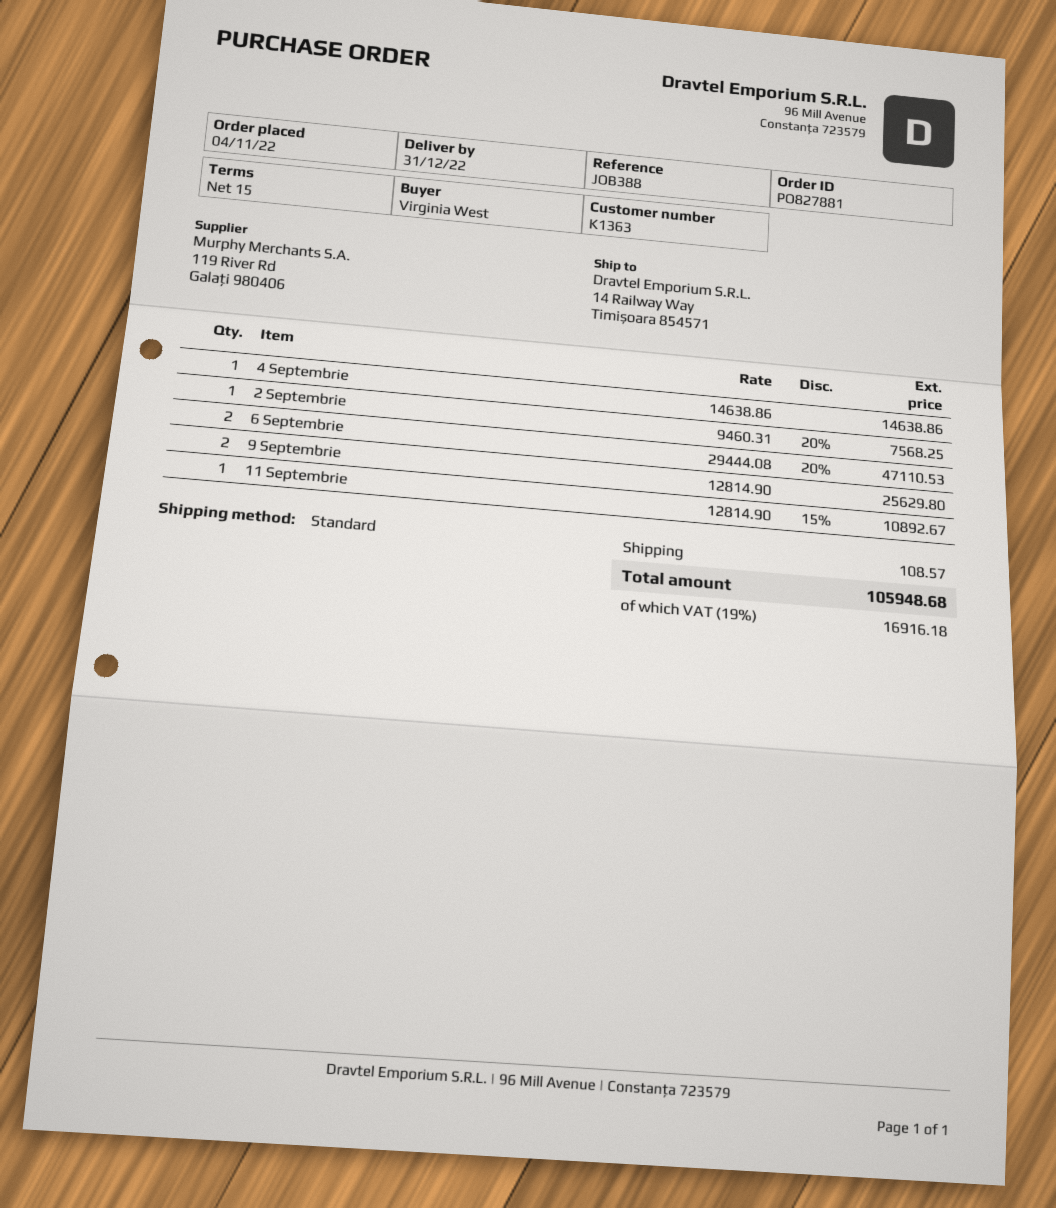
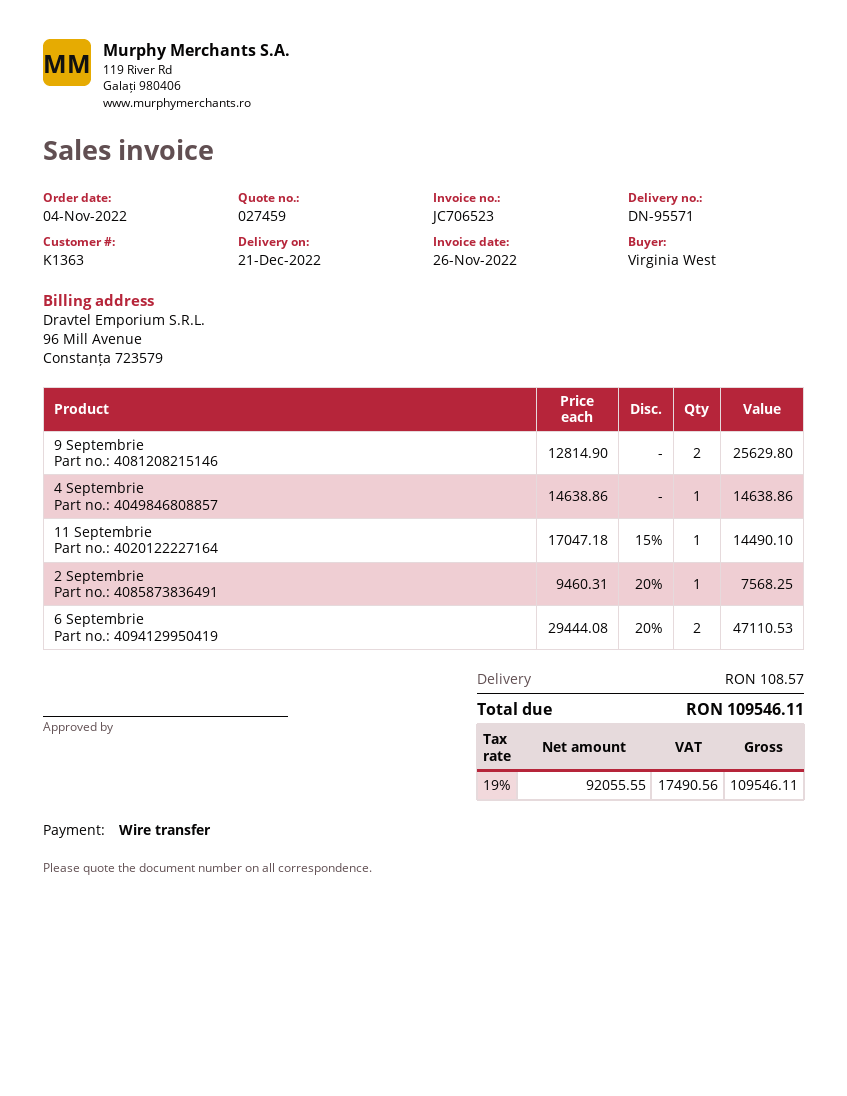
delivery date: 2022-12-31 -> 2022-12-21
11 Septembrie: 1 x 12814.90 - 15% = 10892.67 -> 1 x 17047.18 - 15% = 14490.10
tax: 19% = 16916.18 -> 19% = 17490.56
total: 105948.68 -> 109546.11

